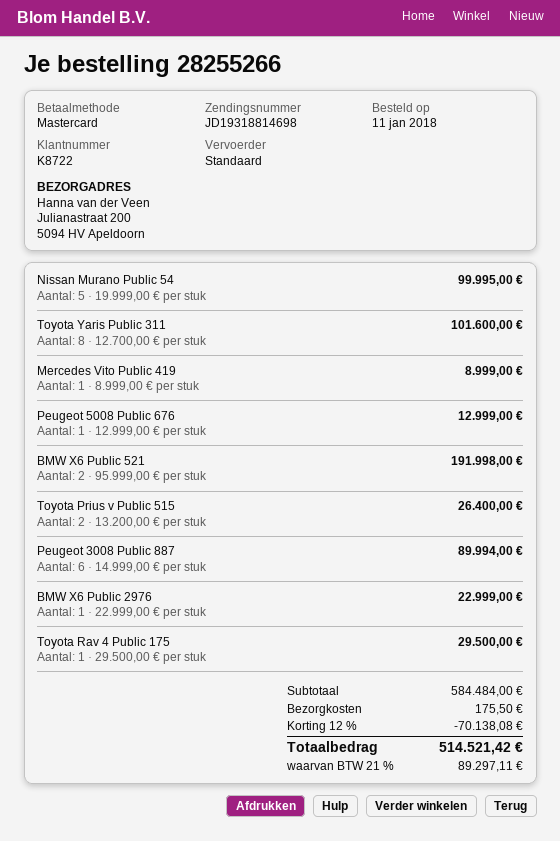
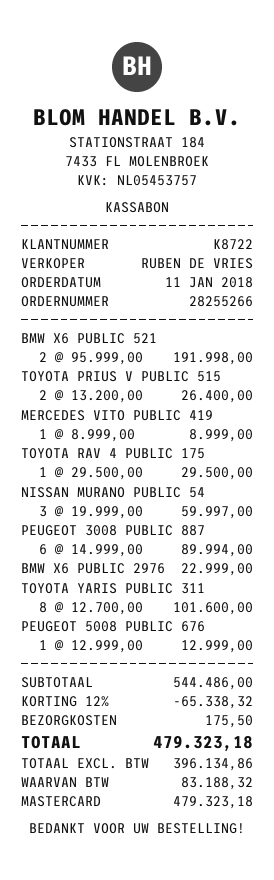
Nissan Murano Public 54: 5 x 19999.00 = 99995.00 -> 3 x 19999.00 = 59997.00
subtotal: 584484.00 -> 544486.00
discount: 12% = 70138.08 -> 12% = 65338.32
tax: 89297.11 -> 83188.32
total: 514521.42 -> 479323.18

